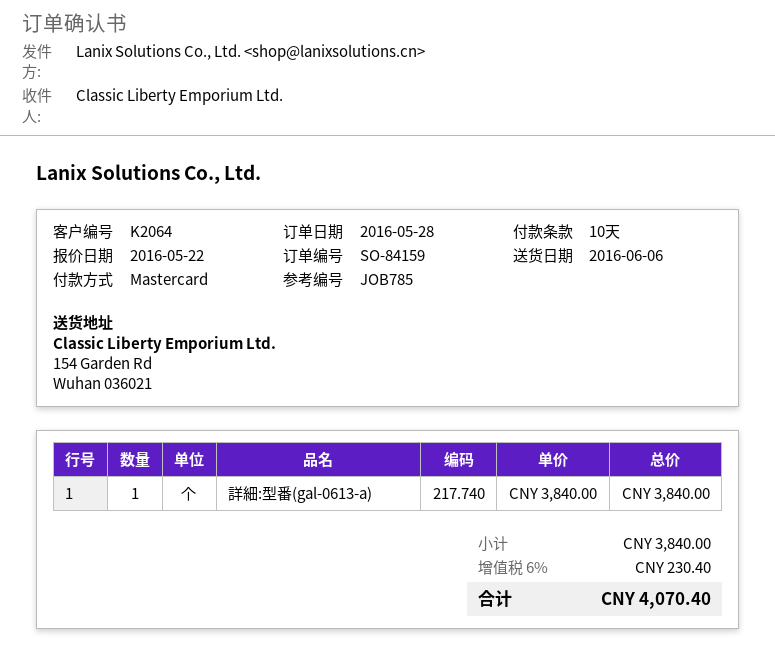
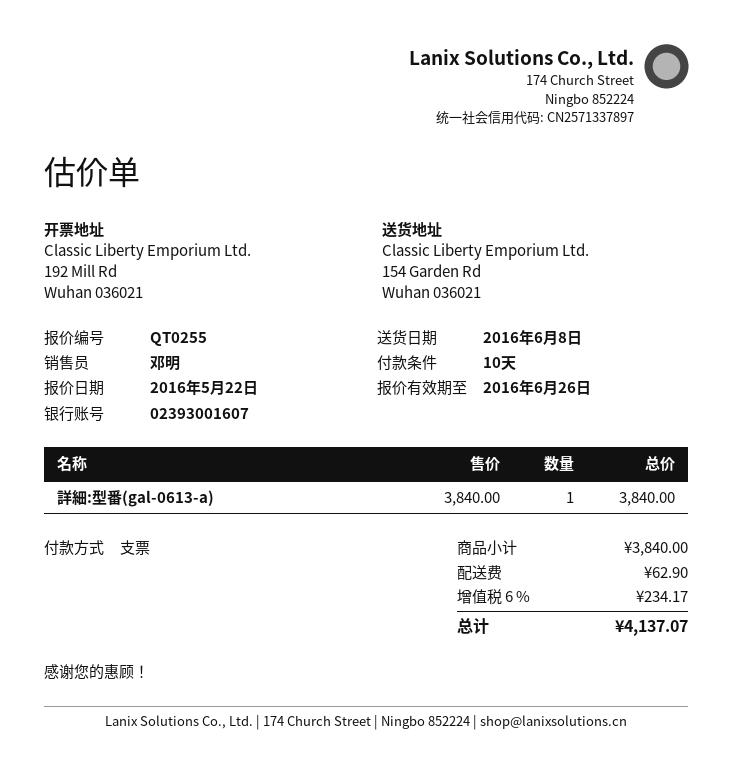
delivery date: 2016-06-06 -> 2016-06-08
payment method: Mastercard -> cheque
shipping: none -> 62.90
tax: 6% = 230.40 -> 6% = 234.17
total: 4070.40 -> 4137.07

